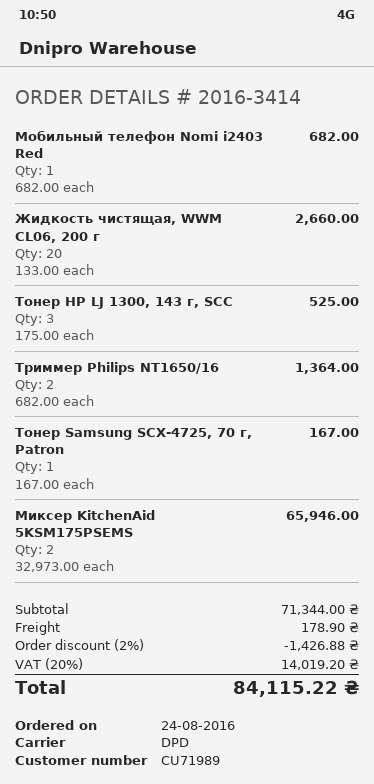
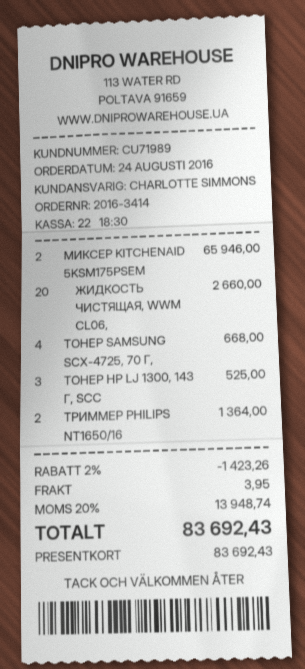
Мобильный телефон Nomi i2403 Red: 1 for 682.00 -> none
Тонер Samsung SCX-4725, 70 г, Patron: 1 for 167.00 -> 4 for 668.00
discount: 2% = 1426.88 -> 2% = 1423.26
shipping: 178.90 -> 3.95
tax: 20% = 14019.20 -> 20% = 13948.74
total: 84115.22 -> 83692.43

